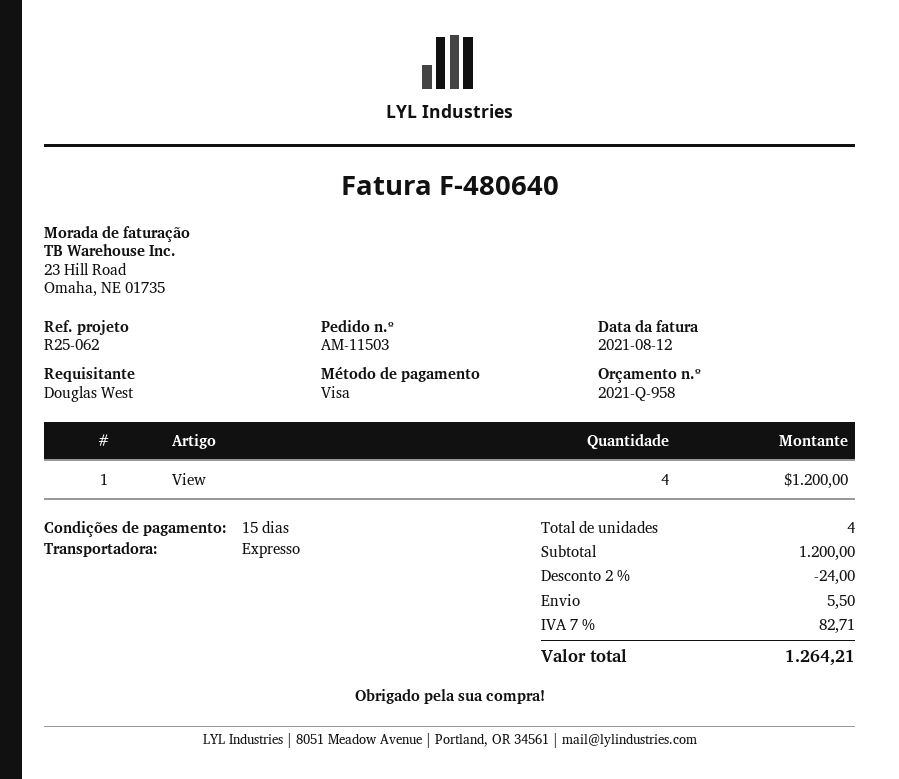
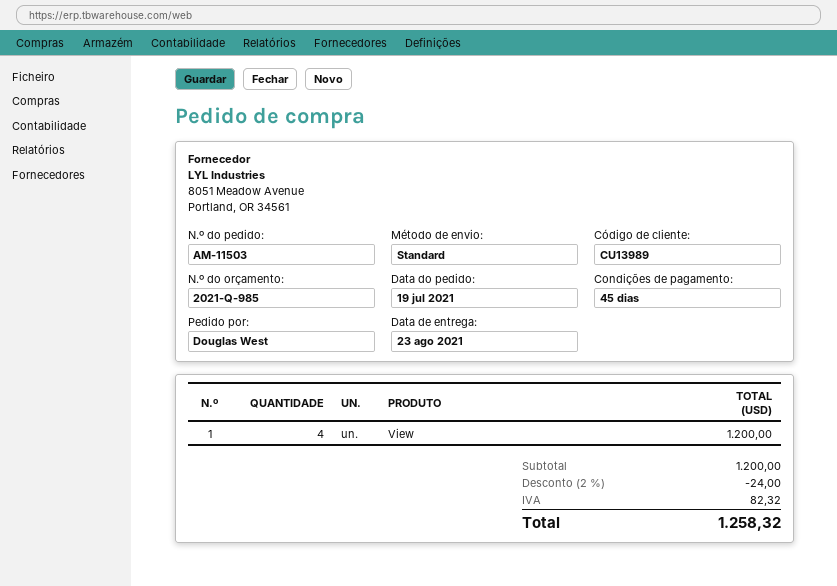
quote number: 2021-Q-958 -> 2021-Q-985
payment terms: 15 days -> 45 days
shipping method: express -> standard
shipping: 5.50 -> none
tax: 82.71 -> 82.32
total: 1264.21 -> 1258.32

